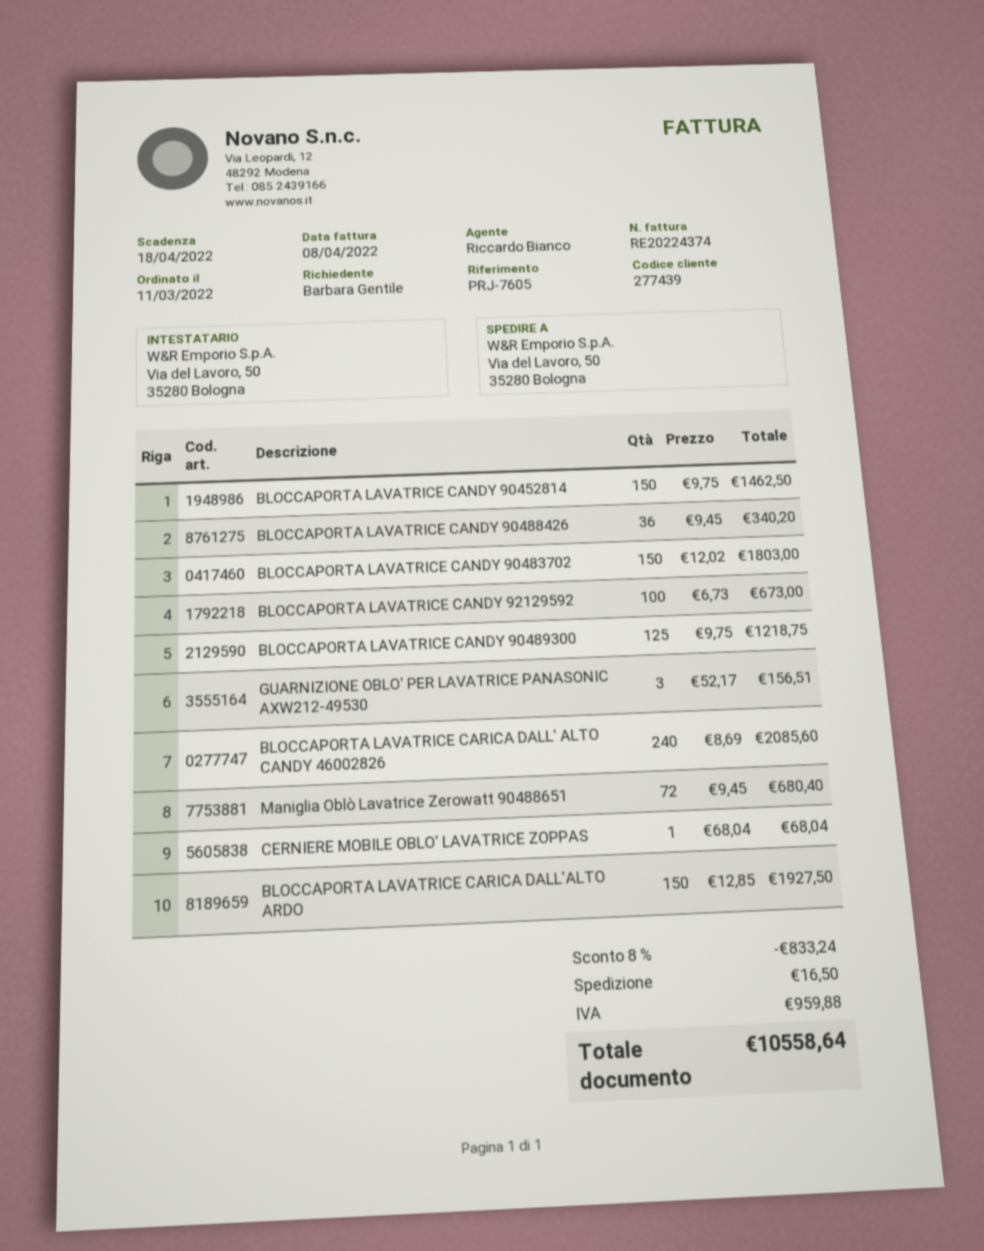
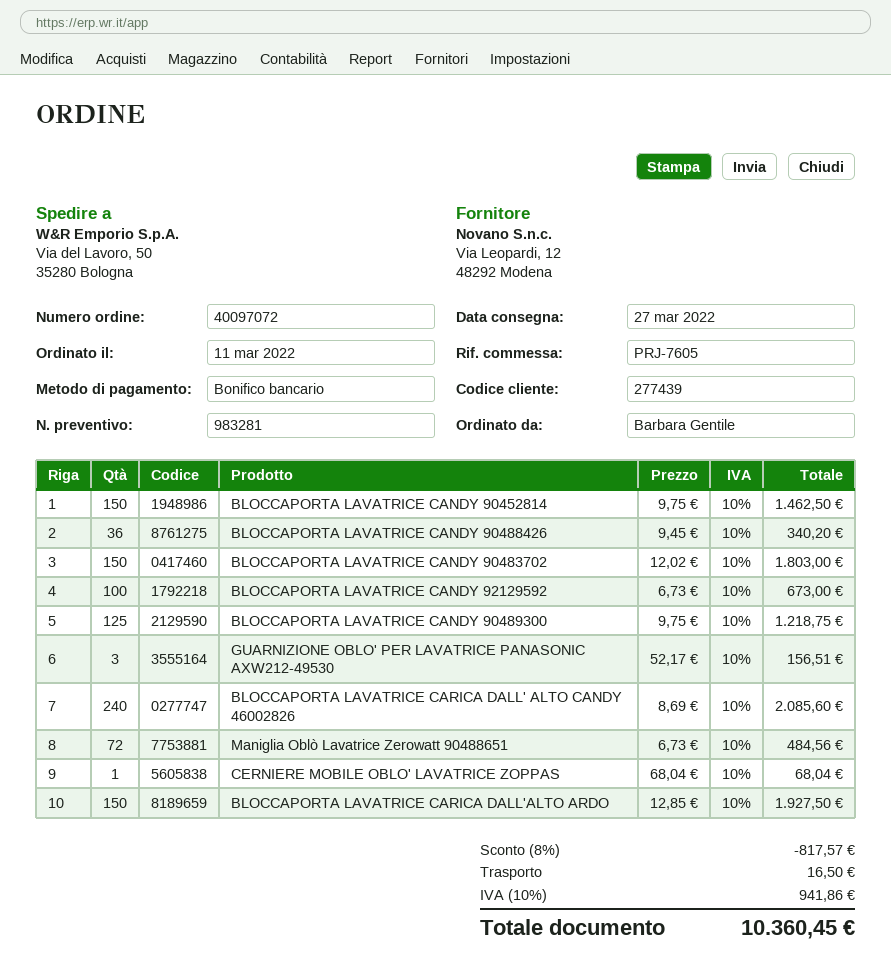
Maniglia Oblò Lavatrice Zerowatt 90488651: 72 x 9.45 = 680.40 -> 72 x 6.73 = 484.56
discount: 8% = 833.24 -> 8% = 817.57
tax: 959.88 -> 941.86
total: 10558.64 -> 10360.45

